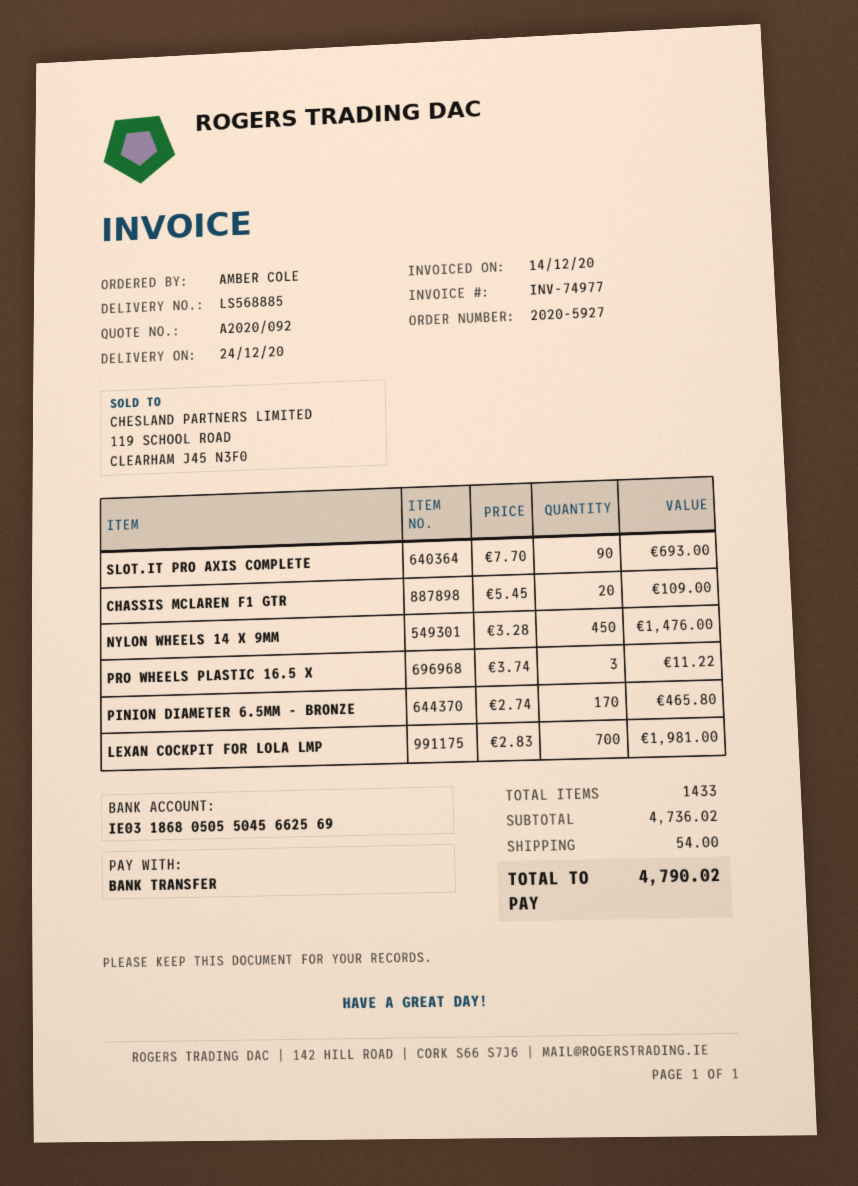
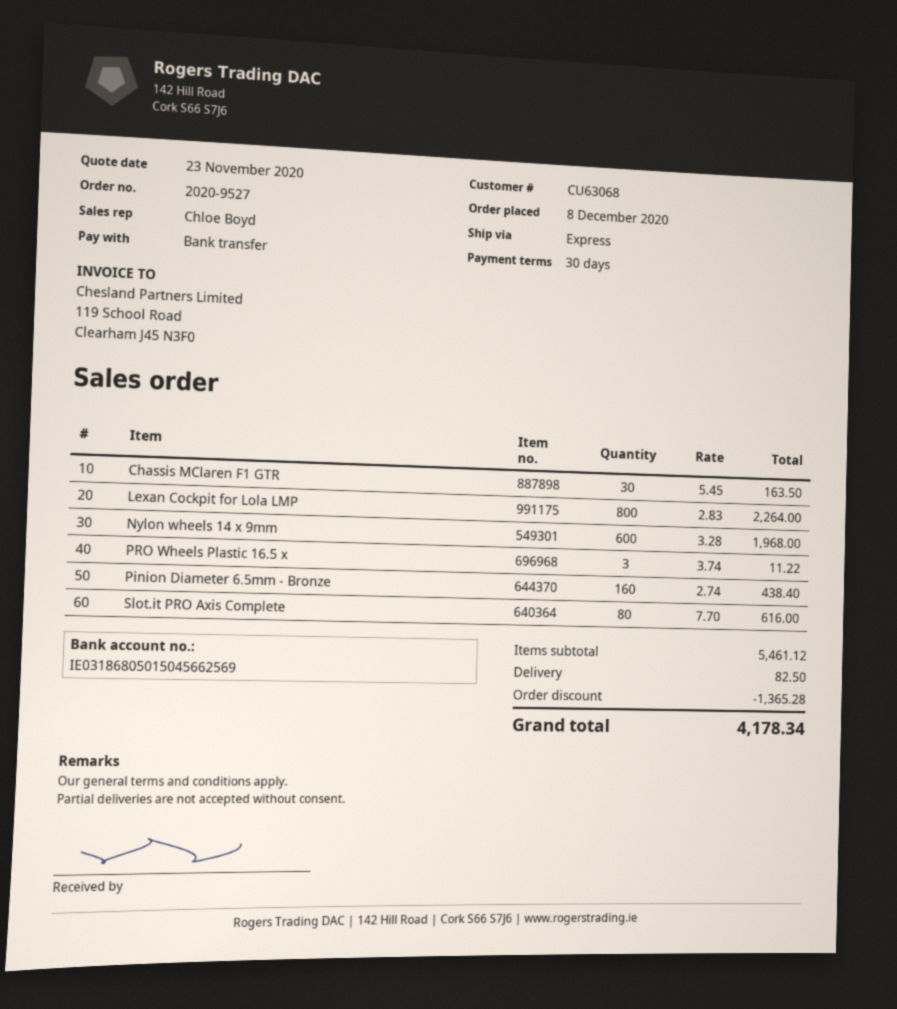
order number: 2020-5927 -> 2020-9527
bank account: IE03186805055045662569 -> IE03186805015045662569
SLOT.IT PRO AXIS COMPLETE: 90 x 7.70 = 693.00 -> 80 x 7.70 = 616.00
CHASSIS MCLAREN F1 GTR: 20 x 5.45 = 109.00 -> 30 x 5.45 = 163.50
NYLON WHEELS 14 X 9MM: 450 x 3.28 = 1476.00 -> 600 x 3.28 = 1968.00
PINION DIAMETER 6.5MM - BRONZE: 170 x 2.74 = 465.80 -> 160 x 2.74 = 438.40
LEXAN COCKPIT FOR LOLA LMP: 700 x 2.83 = 1981.00 -> 800 x 2.83 = 2264.00
subtotal: 4736.02 -> 5461.12
discount: none -> 1365.28
shipping: 54.00 -> 82.50
total: 4790.02 -> 4178.34

